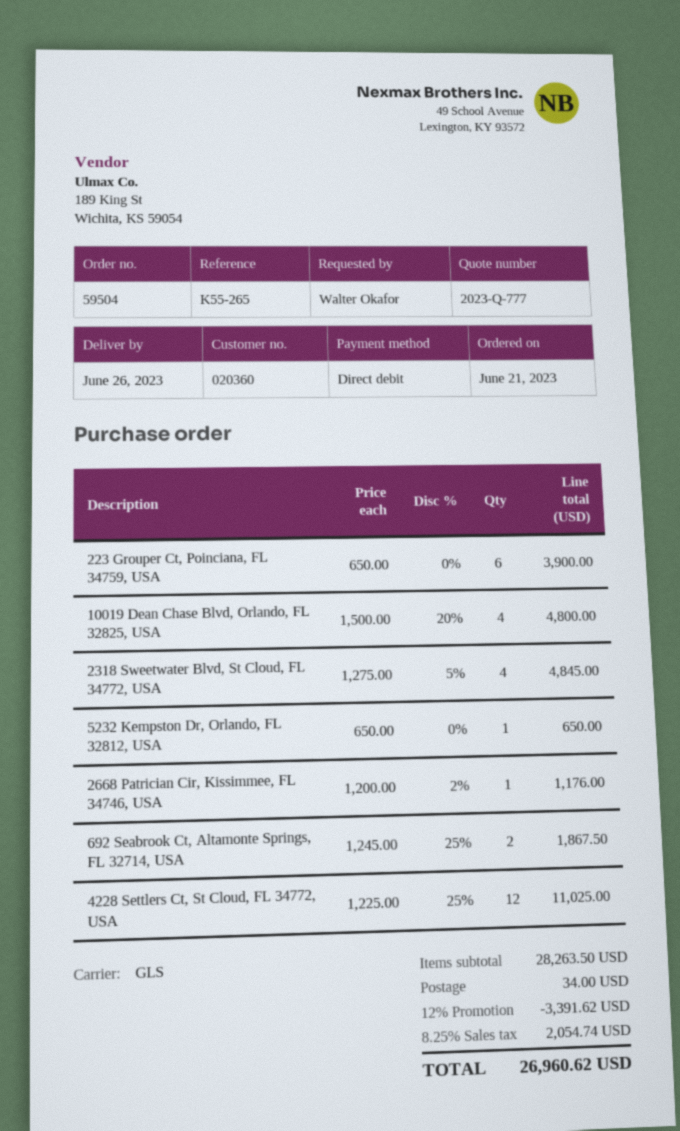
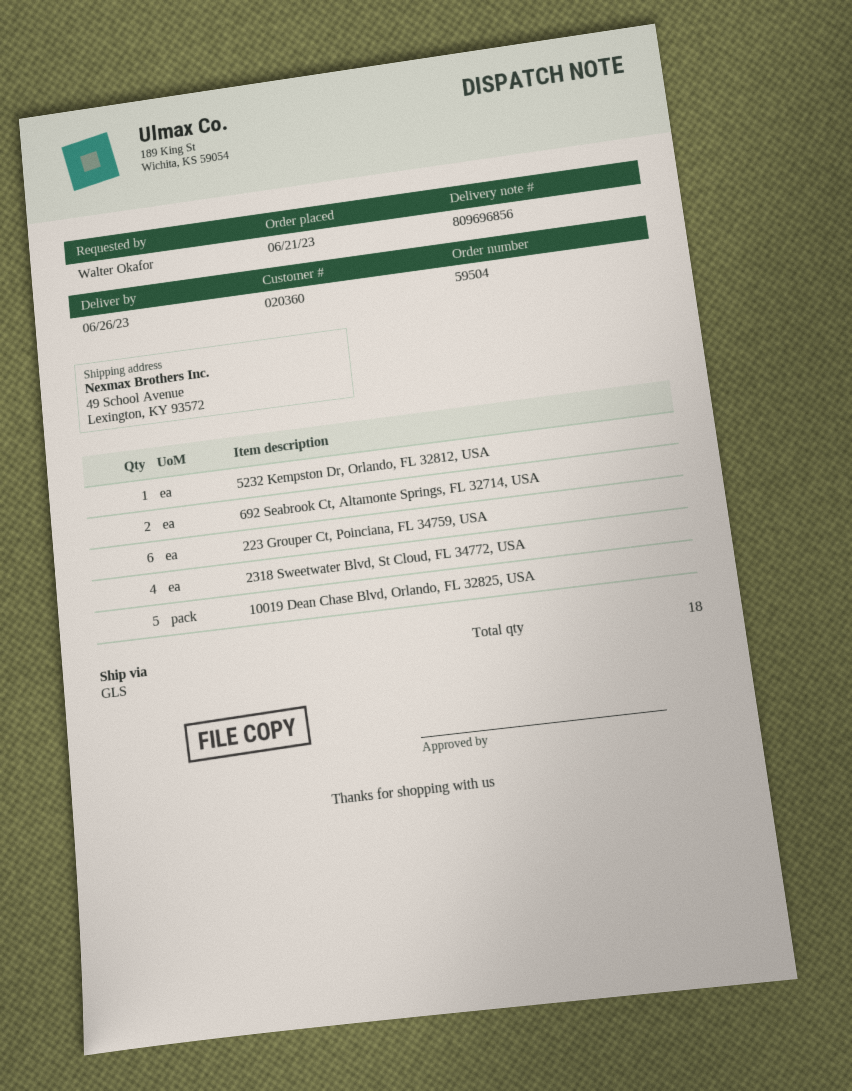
10019 Dean Chase Blvd, Orlando, FL 32825, USA: 4 -> 5
2668 Patrician Cir, Kissimmee, FL 34746, USA: 1 -> none
4228 Settlers Ct, St Cloud, FL 34772, USA: 12 -> none

